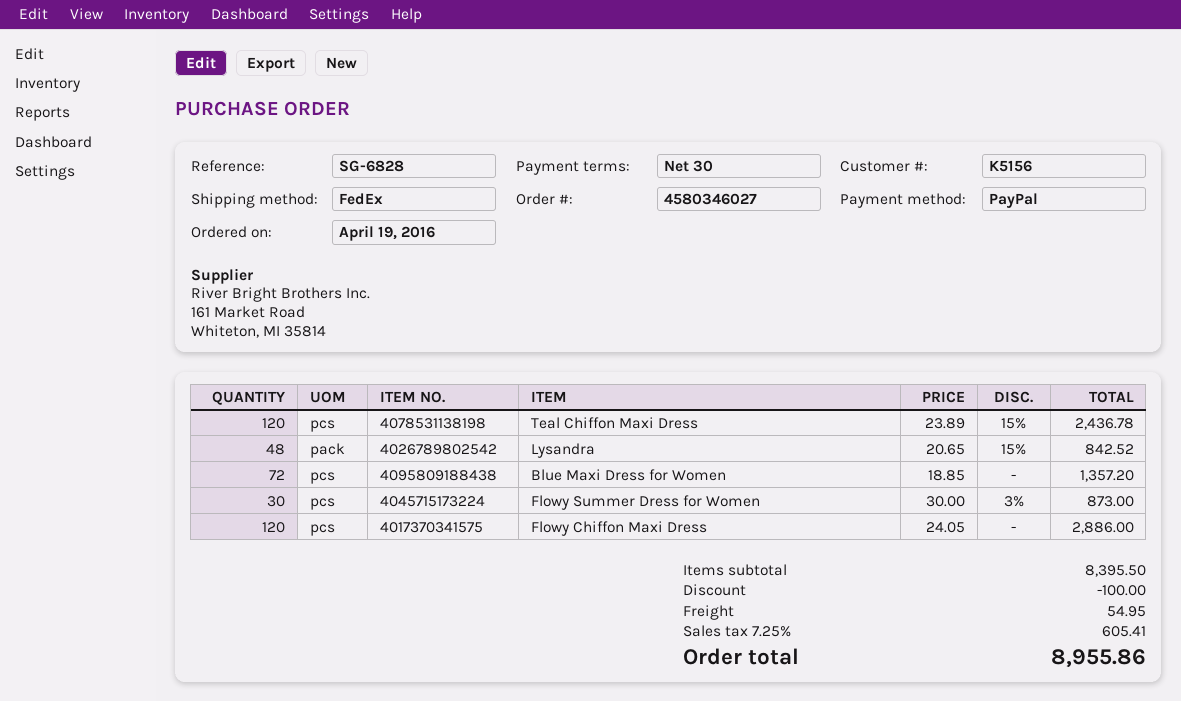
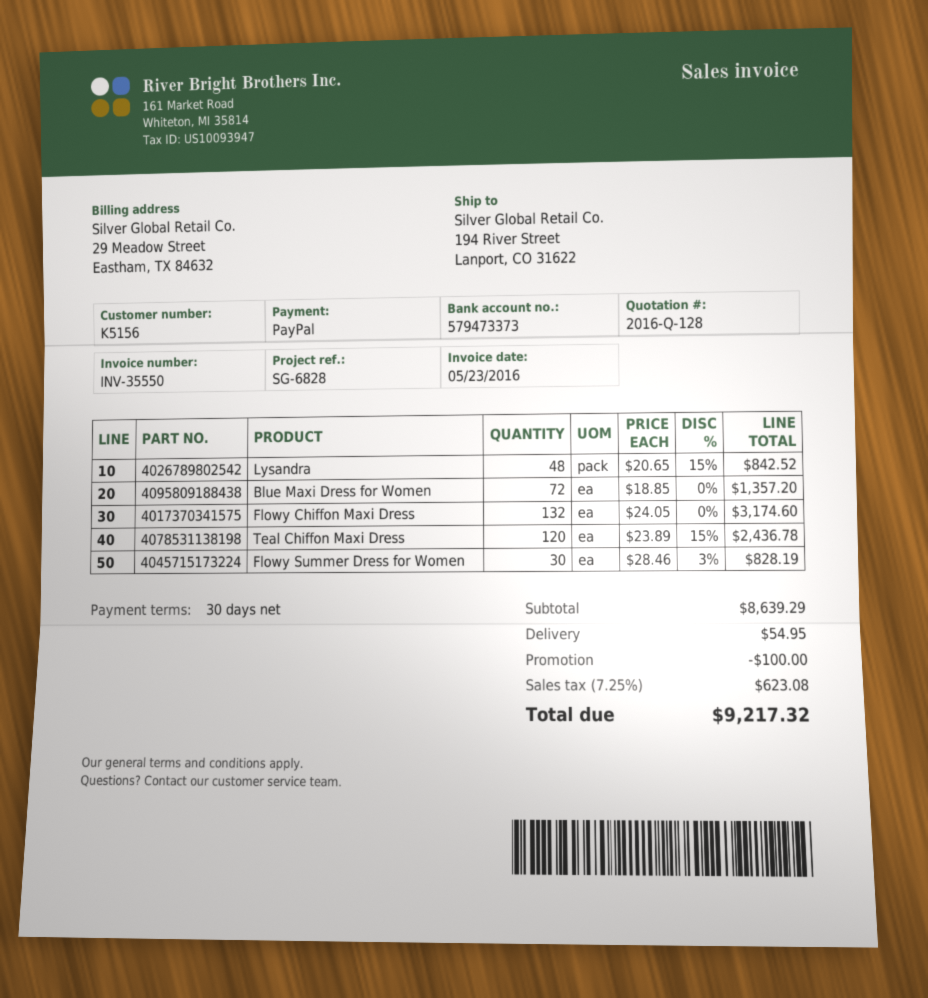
Flowy Summer Dress for Women: 30 x 30.00 - 3% = 873.00 -> 30 x 28.46 - 3% = 828.19
Flowy Chiffon Maxi Dress: 120 x 24.05 = 2886.00 -> 132 x 24.05 = 3174.60
subtotal: 8395.50 -> 8639.29
tax: 7.25% = 605.41 -> 7.25% = 623.08
total: 8955.86 -> 9217.32

